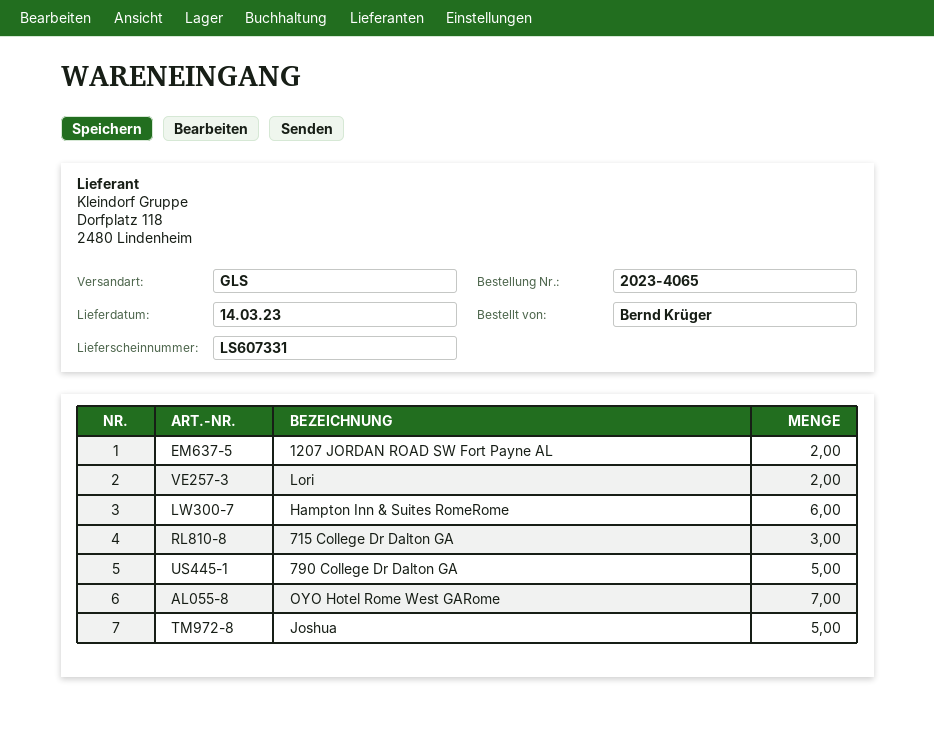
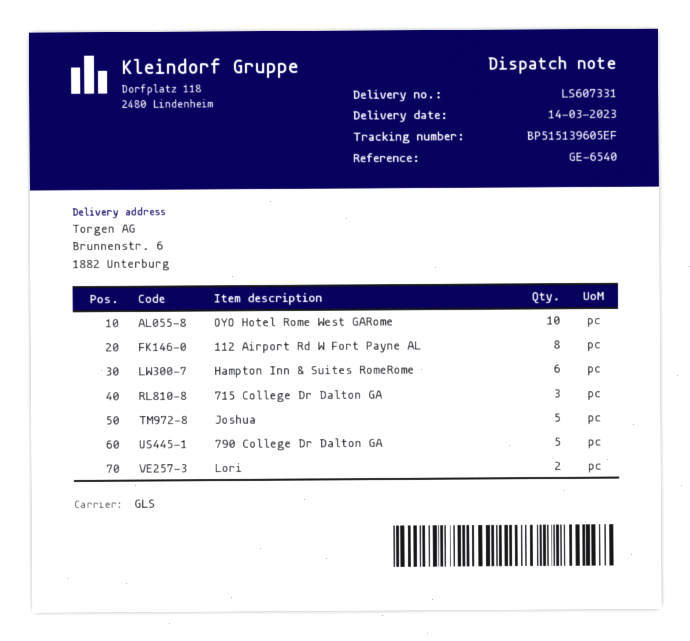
1207 JORDAN ROAD SW Fort Payne AL: 2 -> none
OYO Hotel Rome West GARome: 7 -> 10
112 Airport Rd W Fort Payne AL: none -> 8

